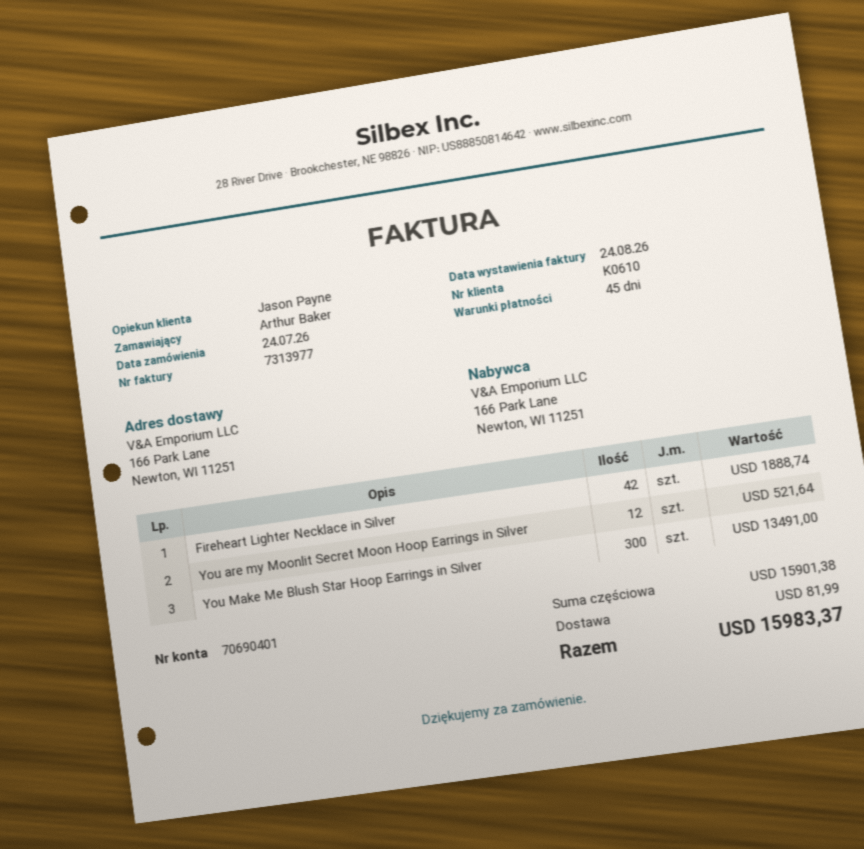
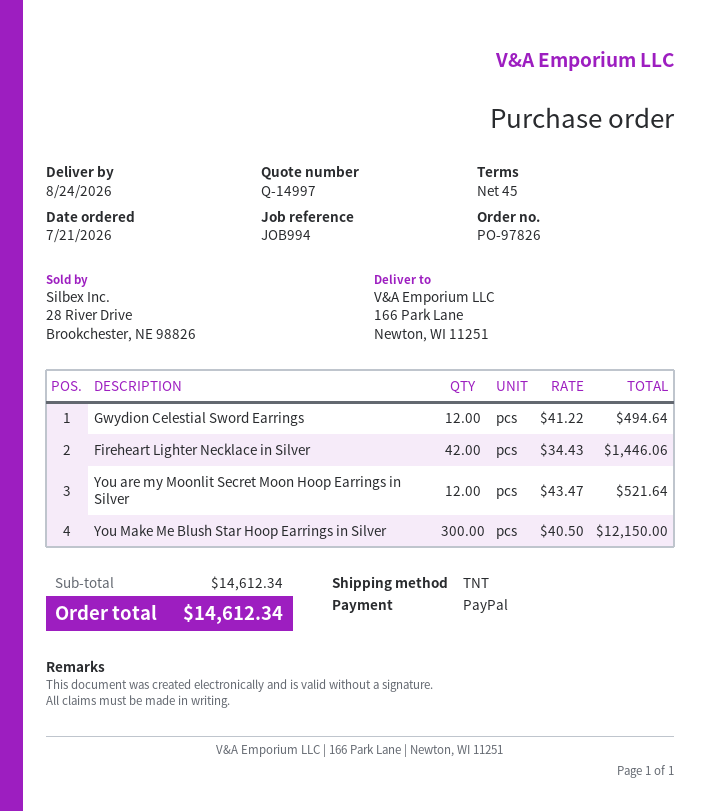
order date: 2026-07-24 -> 2026-07-21
Fireheart Lighter Necklace in Silver: 42 for 1888.74 -> 42 for 1446.06
You Make Me Blush Star Hoop Earrings in Silver: 300 for 13491.00 -> 300 for 12150.00
Gwydion Celestial Sword Earrings: none -> 12 for 494.64
subtotal: 15901.38 -> 14612.34
shipping: 81.99 -> none
total: 15983.37 -> 14612.34

